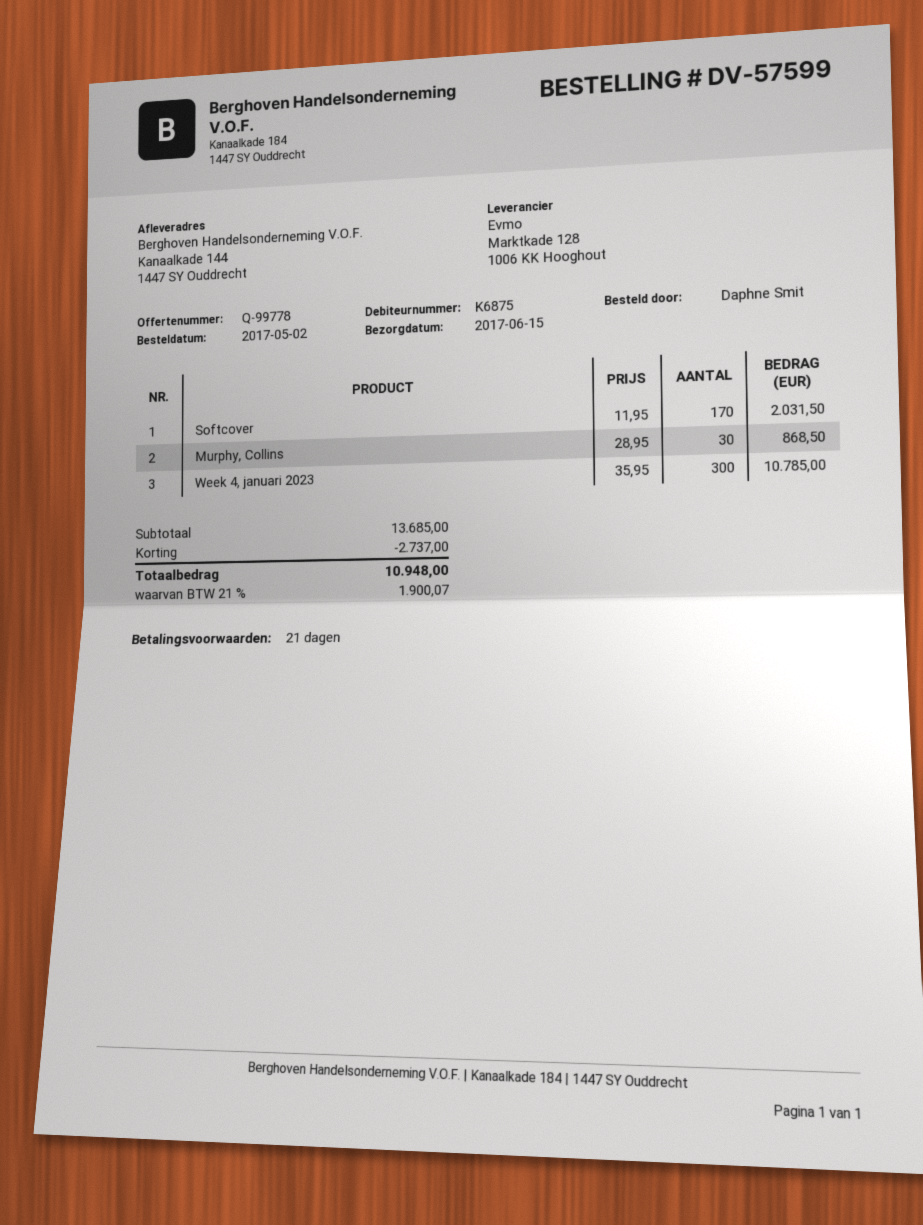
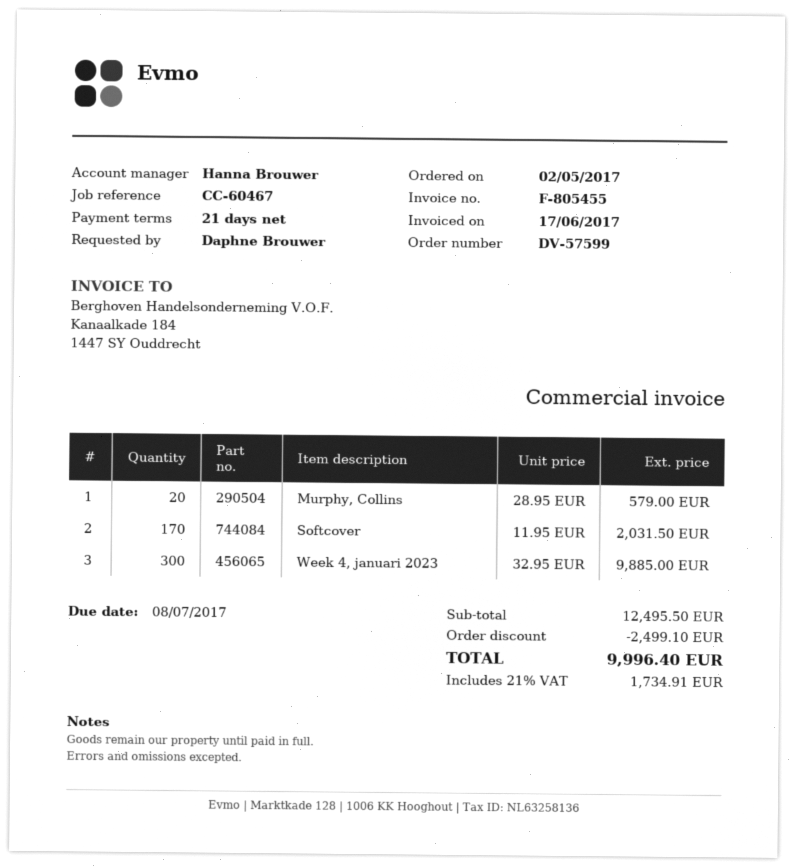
ordered by: Daphne Smit -> Daphne Brouwer
Murphy, Collins: 30 x 28.95 = 868.50 -> 20 x 28.95 = 579.00
Week 4, januari 2023: 300 x 35.95 = 10785.00 -> 300 x 32.95 = 9885.00
subtotal: 13685.00 -> 12495.50
discount: 2737.00 -> 2499.10
tax: 21% = 1900.07 -> 21% = 1734.91
total: 10948.00 -> 9996.40

